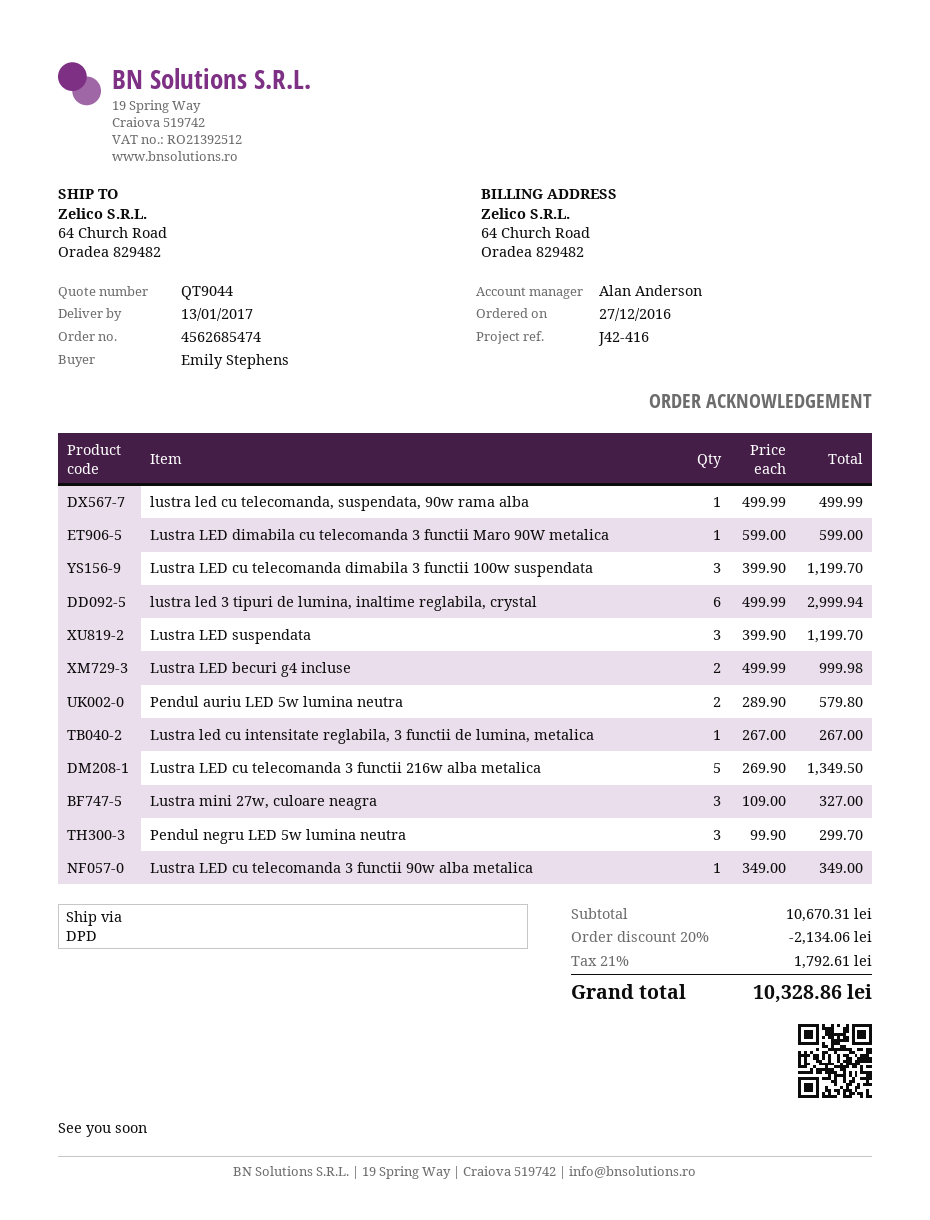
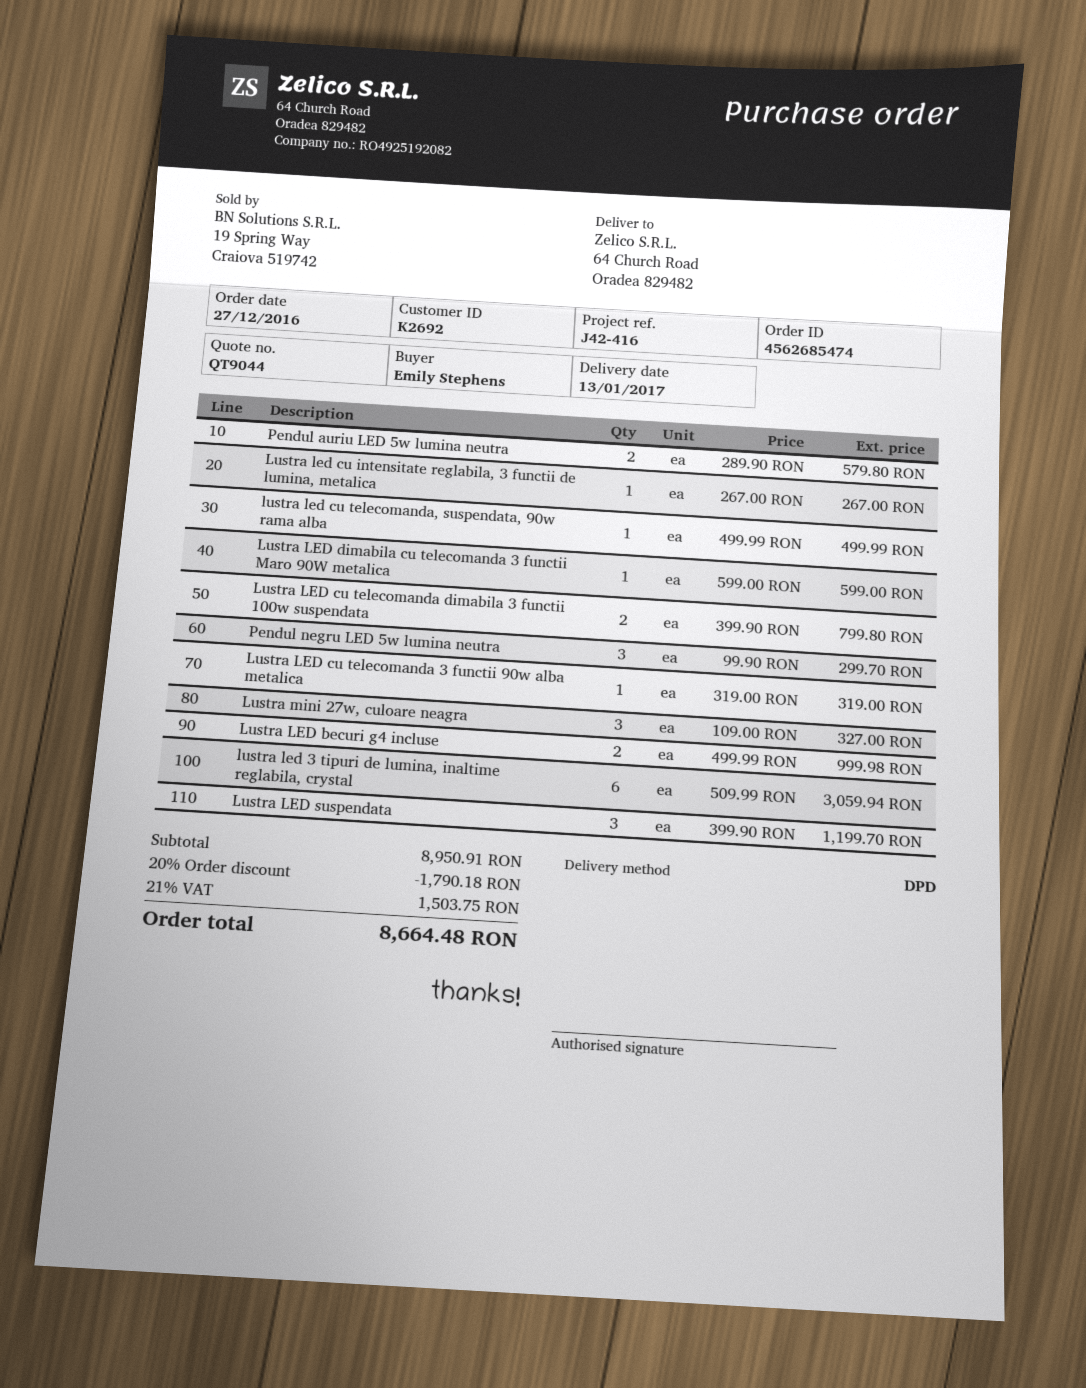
Lustra LED cu telecomanda dimabila 3 functii 100w suspendata: 3 x 399.90 = 1199.70 -> 2 x 399.90 = 799.80
lustra led 3 tipuri de lumina, inaltime reglabila, crystal: 6 x 499.99 = 2999.94 -> 6 x 509.99 = 3059.94
Lustra LED cu telecomanda 3 functii 216w alba metalica: 5 x 269.90 = 1349.50 -> none
Lustra LED cu telecomanda 3 functii 90w alba metalica: 1 x 349.00 = 349.00 -> 1 x 319.00 = 319.00
subtotal: 10670.31 -> 8950.91
discount: 20% = 2134.06 -> 20% = 1790.18
tax: 21% = 1792.61 -> 21% = 1503.75
total: 10328.86 -> 8664.48

